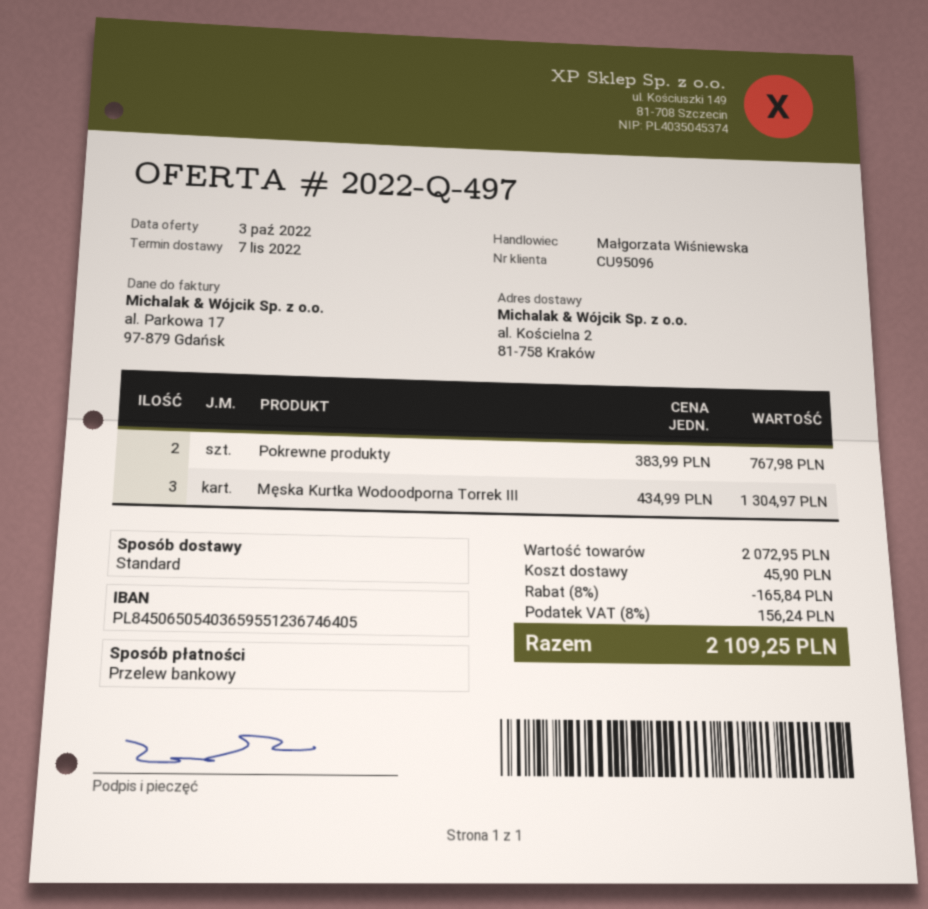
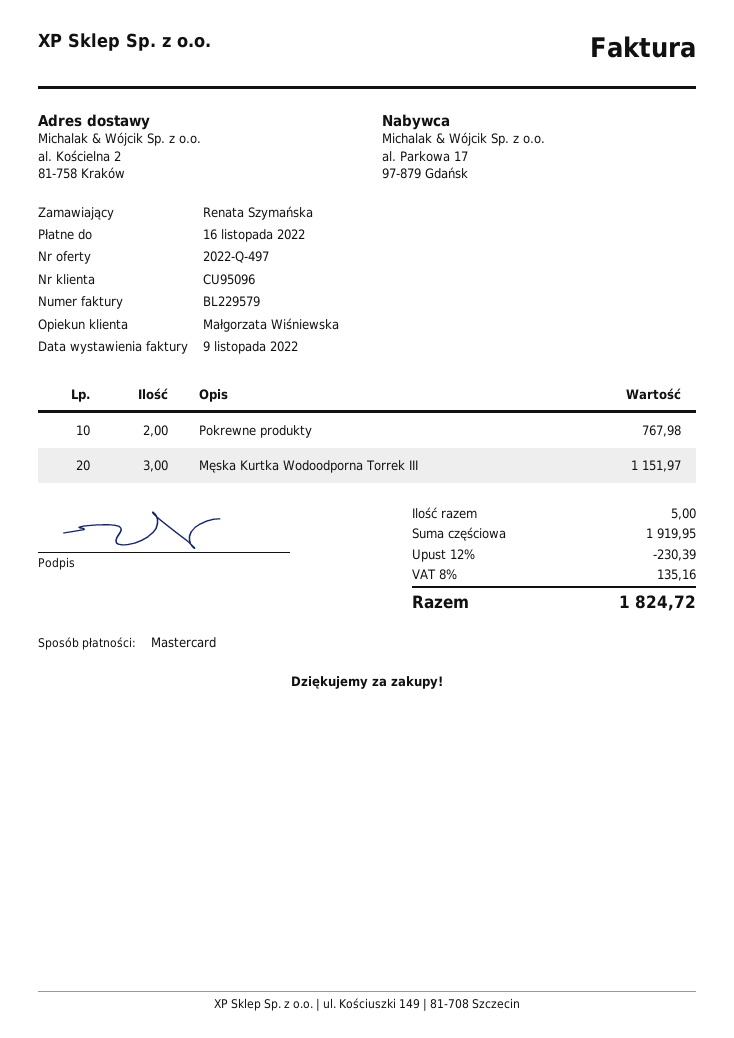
payment method: bank transfer -> Mastercard
Męska Kurtka Wodoodporna Torrek III: 3 for 1304.97 -> 3 for 1151.97
subtotal: 2072.95 -> 1919.95
discount: 8% = 165.84 -> 12% = 230.39
shipping: 45.90 -> none
tax: 8% = 156.24 -> 8% = 135.16
total: 2109.25 -> 1824.72

